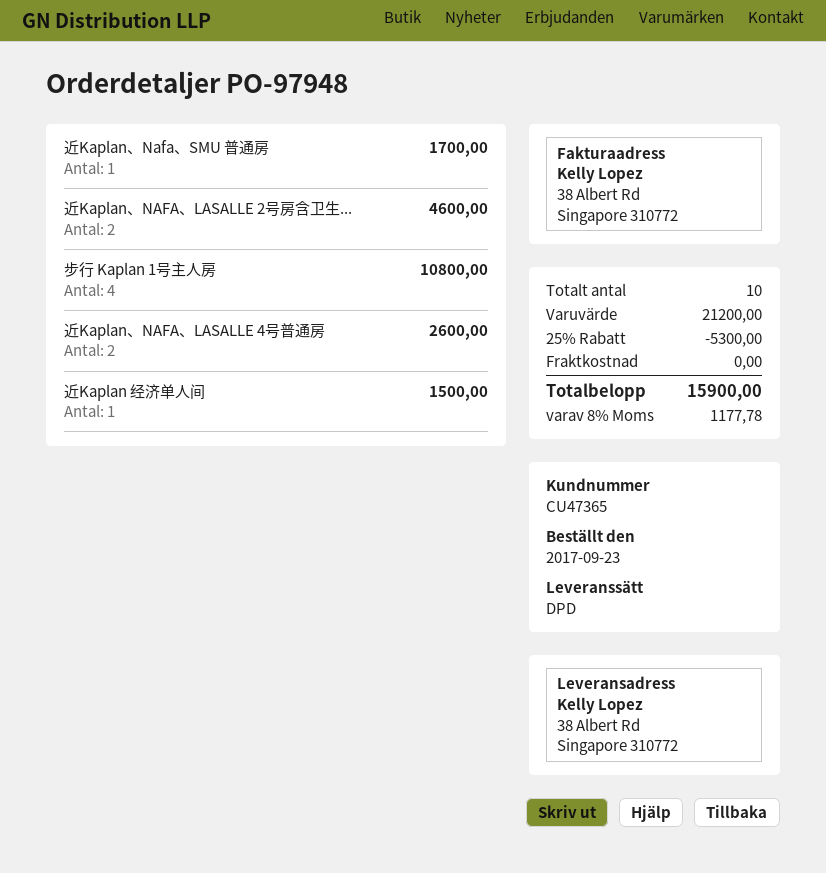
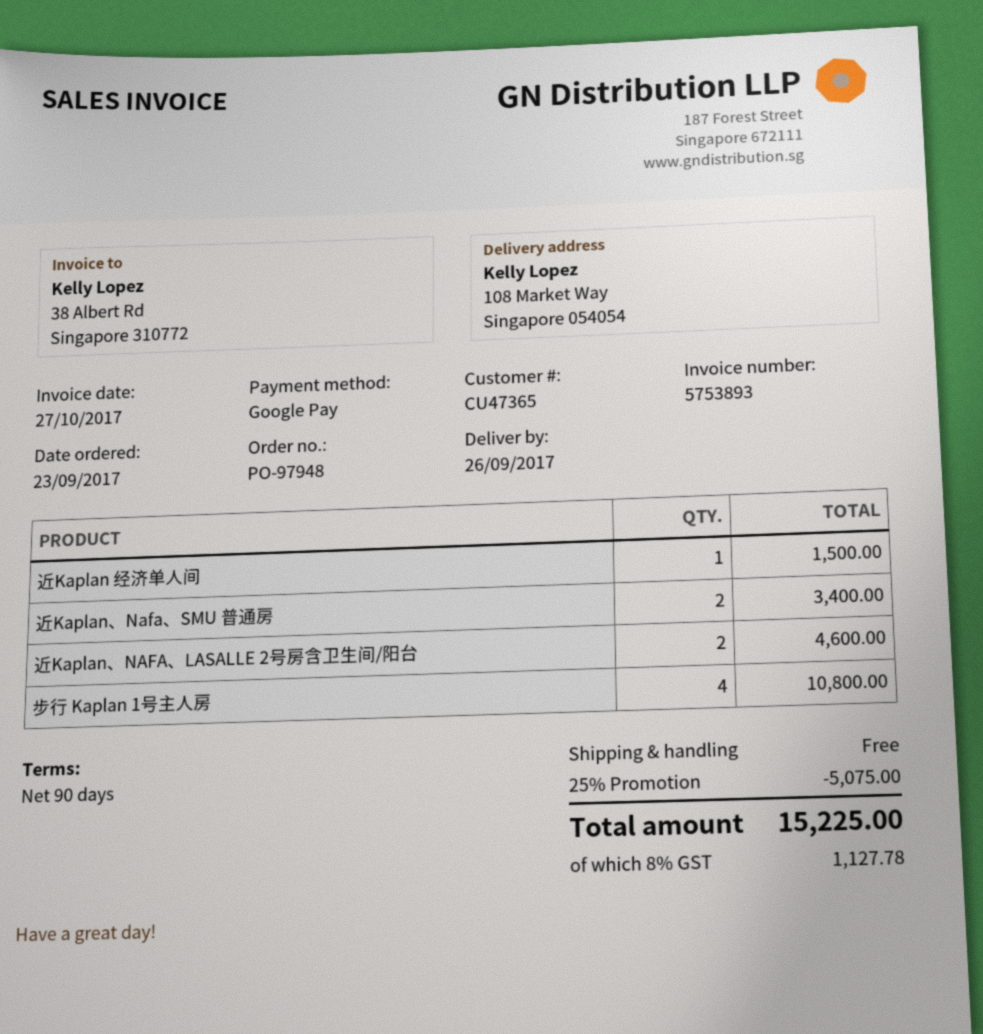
ship to: 38 Albert Rd, Singapore 310772 -> 108 Market Way, Singapore 054054
近Kaplan、Nafa、SMU 普通房: 1 for 1700.00 -> 2 for 3400.00
近Kaplan、NAFA、LASALLE 4号普通房: 2 for 2600.00 -> none
discount: 25% = 5300.00 -> 25% = 5075.00
tax: 8% = 1177.78 -> 8% = 1127.78
total: 15900.00 -> 15225.00

